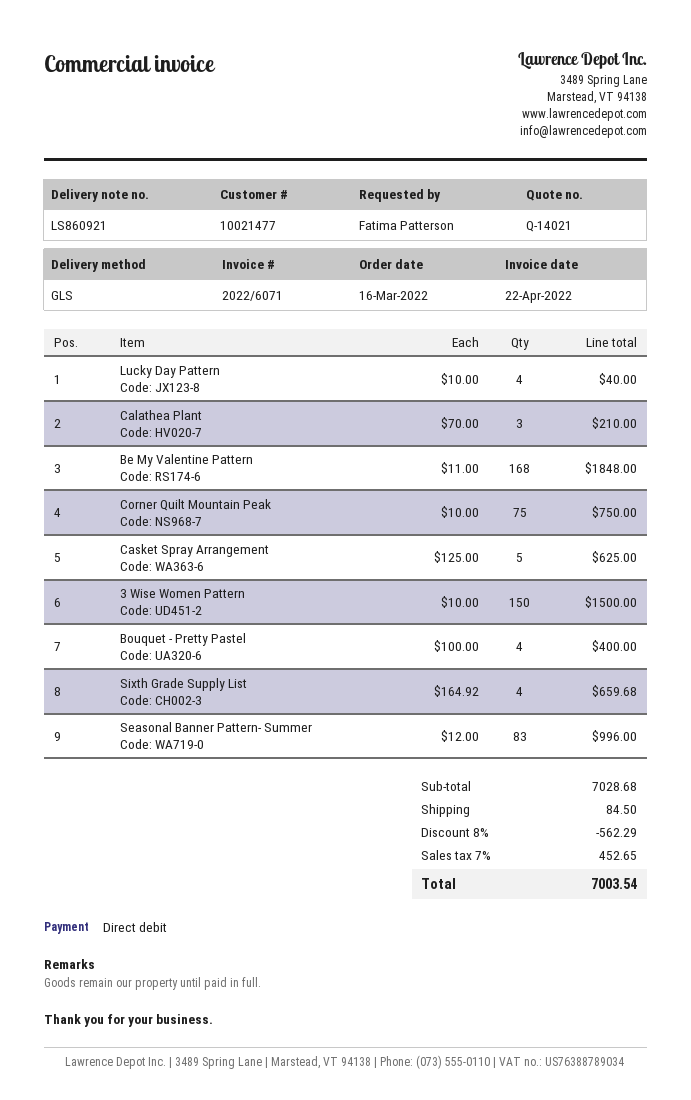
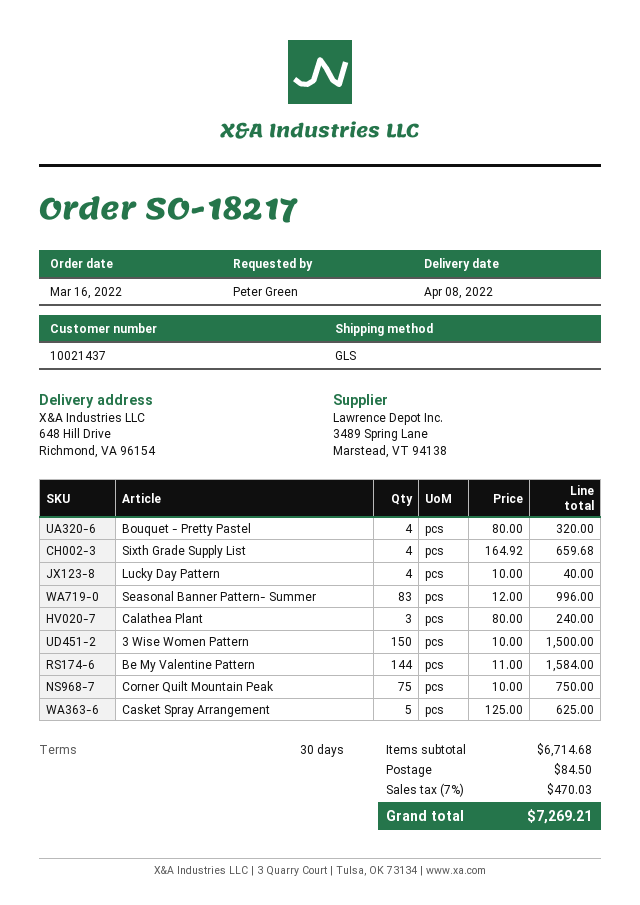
customer number: 10021477 -> 10021437
ordered by: Fatima Patterson -> Peter Green
Calathea Plant: 3 x 70.00 = 210.00 -> 3 x 80.00 = 240.00
Be My Valentine Pattern: 168 x 11.00 = 1848.00 -> 144 x 11.00 = 1584.00
Bouquet - Pretty Pastel: 4 x 100.00 = 400.00 -> 4 x 80.00 = 320.00
subtotal: 7028.68 -> 6714.68
discount: 8% = 562.29 -> none
tax: 7% = 452.65 -> 7% = 470.03
total: 7003.54 -> 7269.21

